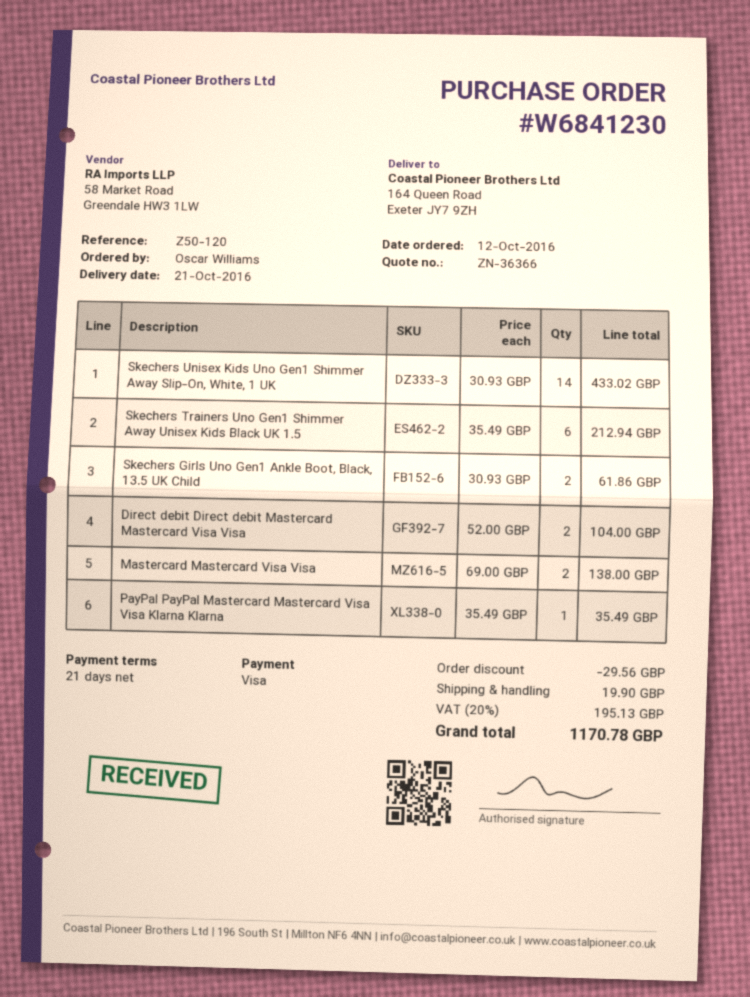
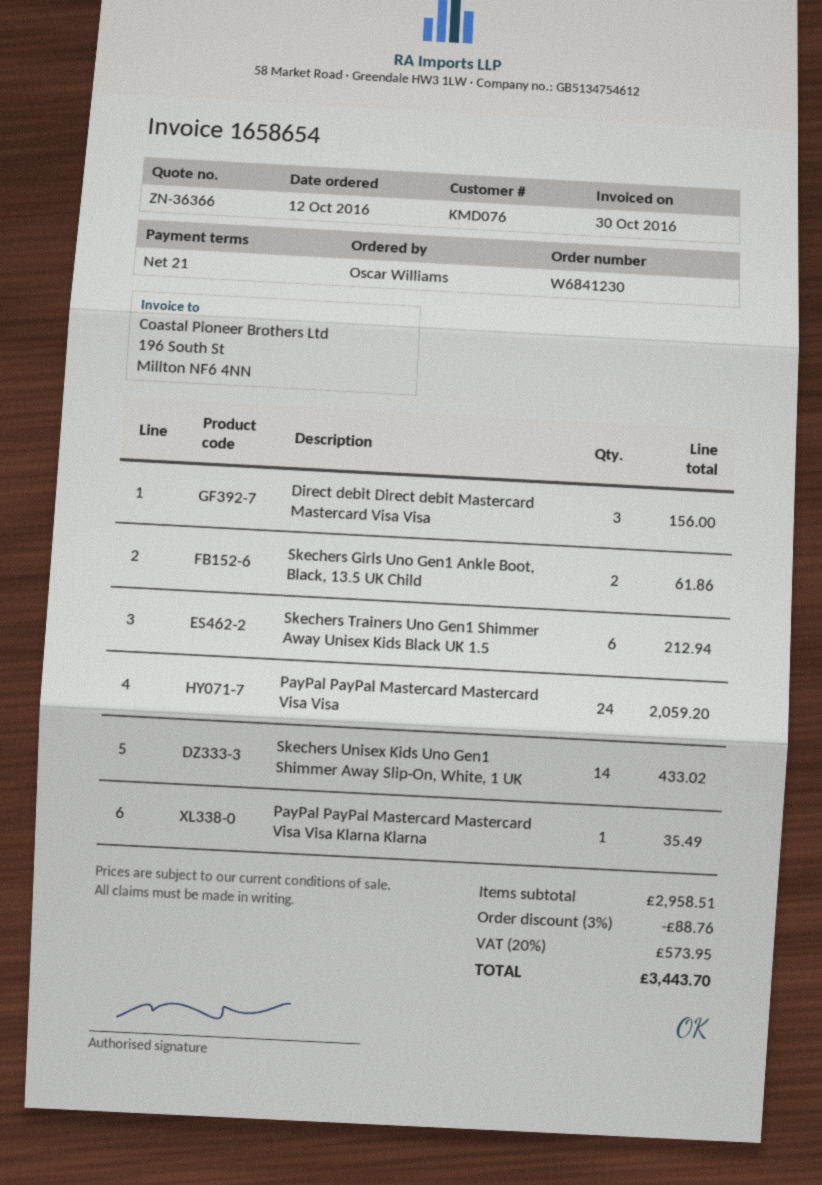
Direct debit Direct debit Mastercard Mastercard Visa Visa: 2 for 104.00 -> 3 for 156.00
Mastercard Mastercard Visa Visa: 2 for 138.00 -> none
PayPal PayPal Mastercard Mastercard Visa Visa: none -> 24 for 2059.20
discount: 29.56 -> 88.76
shipping: 19.90 -> none
tax: 20% = 195.13 -> 20% = 573.95
total: 1170.78 -> 3443.70

